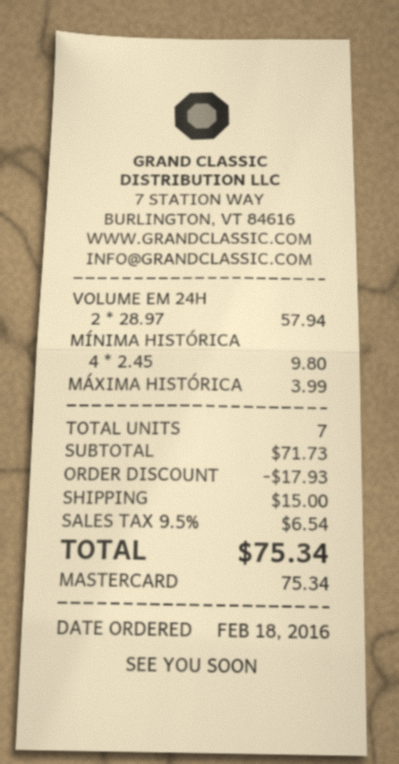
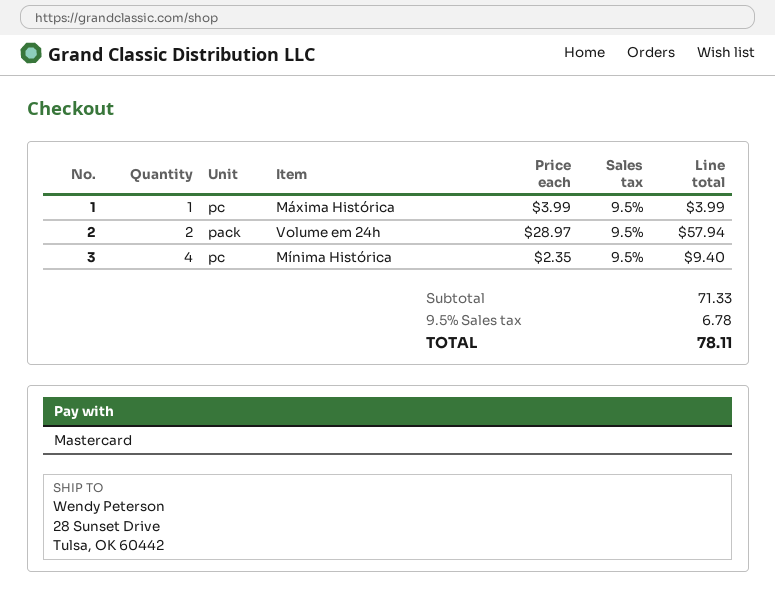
MÍNIMA HISTÓRICA: 4 x 2.45 = 9.80 -> 4 x 2.35 = 9.40
subtotal: 71.73 -> 71.33
discount: 17.93 -> none
shipping: 15.00 -> none
tax: 9.5% = 6.54 -> 9.5% = 6.78
total: 75.34 -> 78.11

